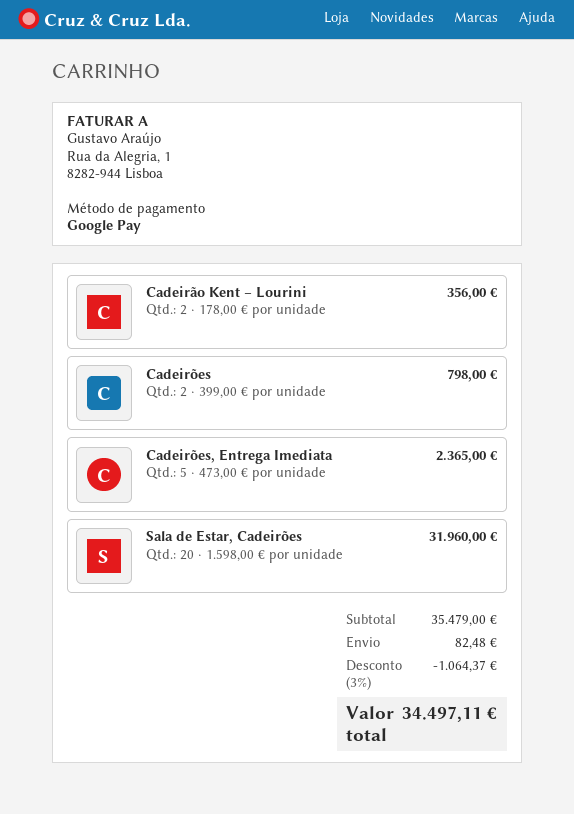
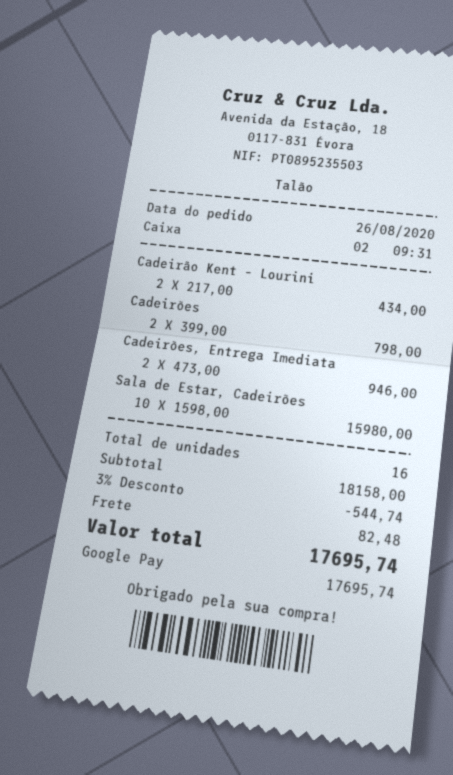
Cadeirão Kent – Lourini: 2 x 178.00 = 356.00 -> 2 x 217.00 = 434.00
Cadeirões, Entrega Imediata: 5 x 473.00 = 2365.00 -> 2 x 473.00 = 946.00
Sala de Estar, Cadeirões: 20 x 1598.00 = 31960.00 -> 10 x 1598.00 = 15980.00
subtotal: 35479.00 -> 18158.00
discount: 3% = 1064.37 -> 3% = 544.74
total: 34497.11 -> 17695.74

